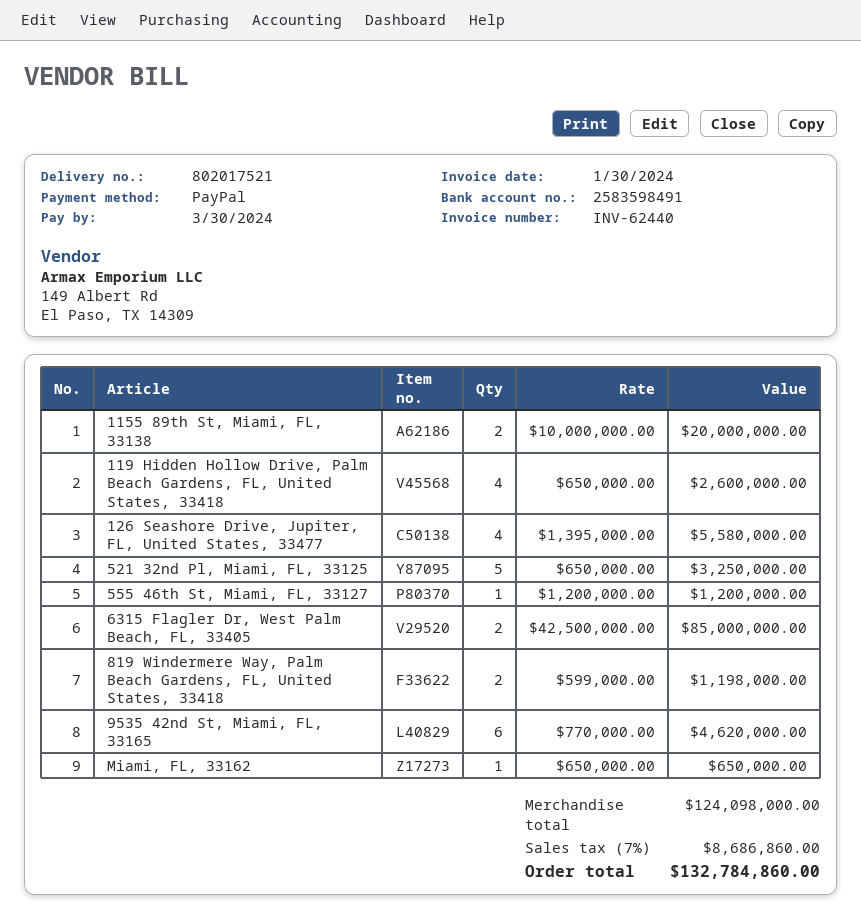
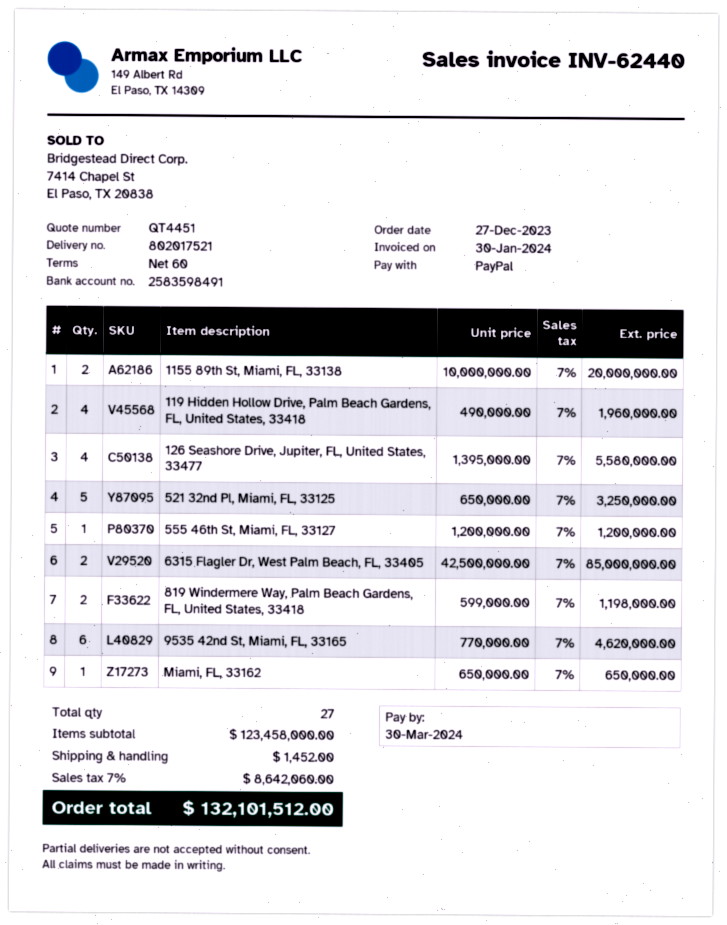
119 Hidden Hollow Drive, Palm Beach Gardens, FL, United States, 33418: 4 x 650000.00 = 2600000.00 -> 4 x 490000.00 = 1960000.00
subtotal: 124098000.00 -> 123458000.00
shipping: none -> 1452.00
tax: 7% = 8686860.00 -> 7% = 8642060.00
total: 132784860.00 -> 132101512.00

